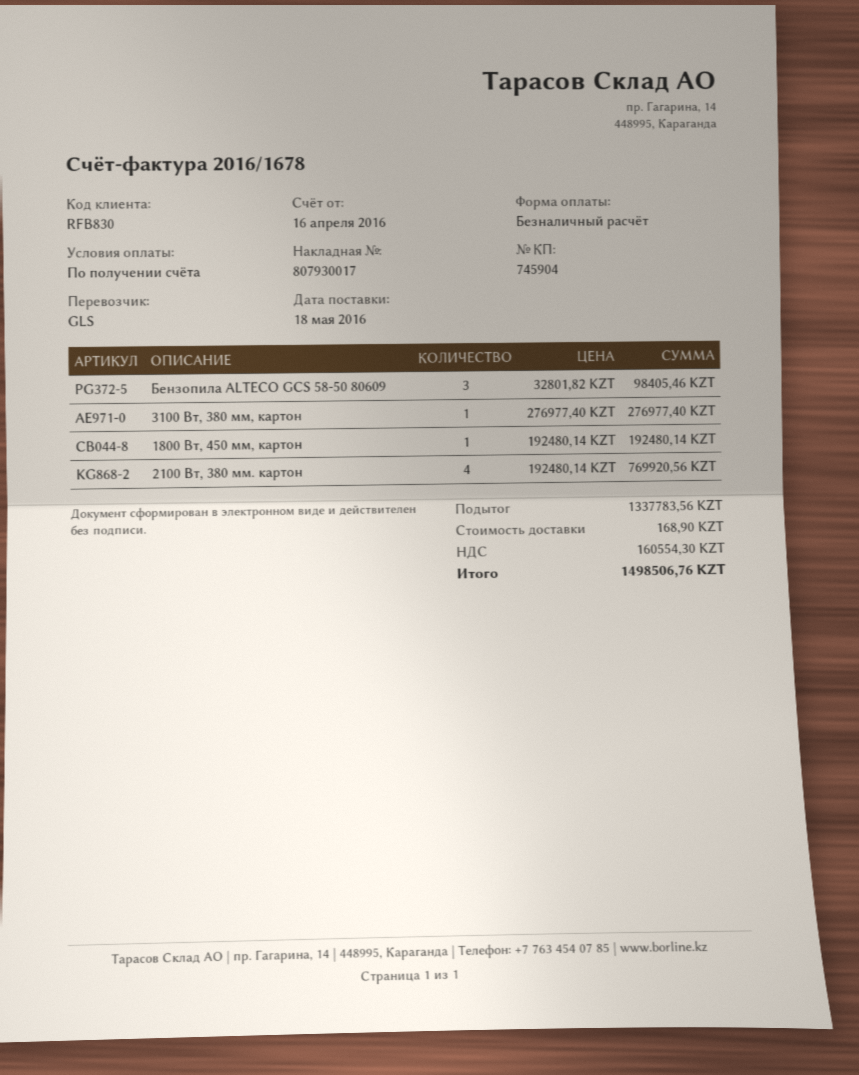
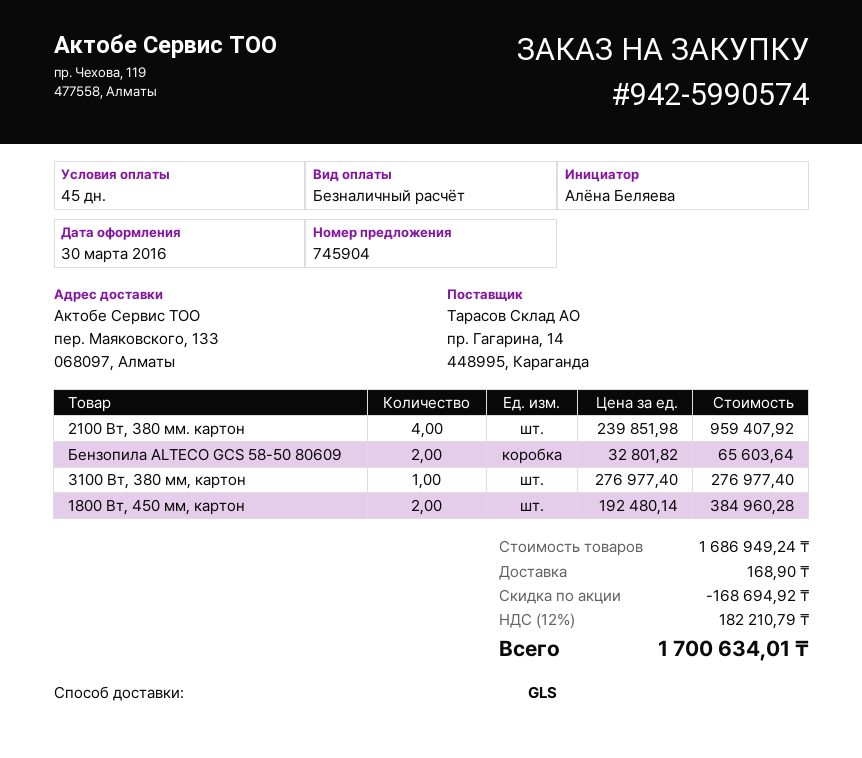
payment terms: on receipt -> 45 days
Бензопила ALTECO GCS 58-50 80609: 3 x 32801.82 = 98405.46 -> 2 x 32801.82 = 65603.64
1800 Вт, 450 мм, картон: 1 x 192480.14 = 192480.14 -> 2 x 192480.14 = 384960.28
2100 Вт, 380 мм. картон: 4 x 192480.14 = 769920.56 -> 4 x 239851.98 = 959407.92
subtotal: 1337783.56 -> 1686949.24
discount: none -> 168694.92
tax: 160554.30 -> 182210.79
total: 1498506.76 -> 1700634.01

